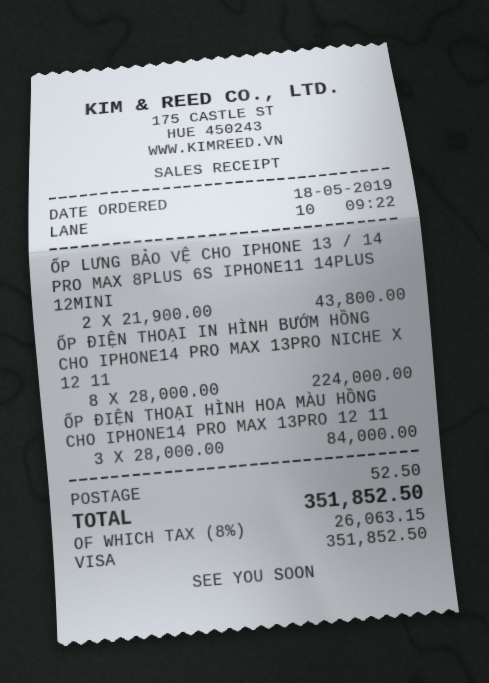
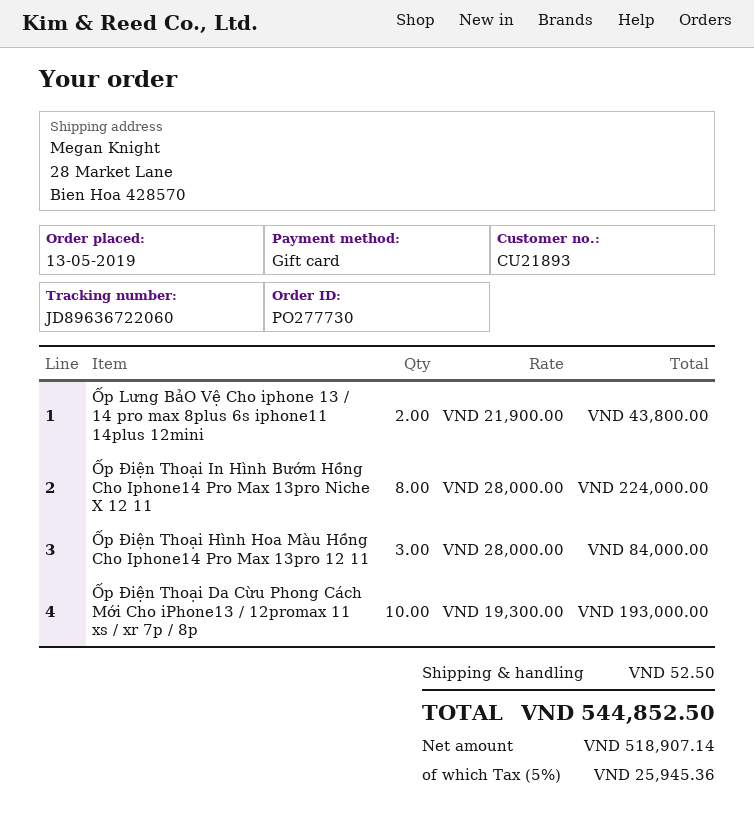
order date: 2019-05-18 -> 2019-05-13
payment method: Visa -> gift card
Ốp Điện Thoại Da Cừu Phong Cách Mới Cho iPhone13 / 12promax 11 xs / xr 7p / 8p: none -> 10 x 19300.00 = 193000.00
tax: 8% = 26063.15 -> 5% = 25945.36
total: 351852.50 -> 544852.50

